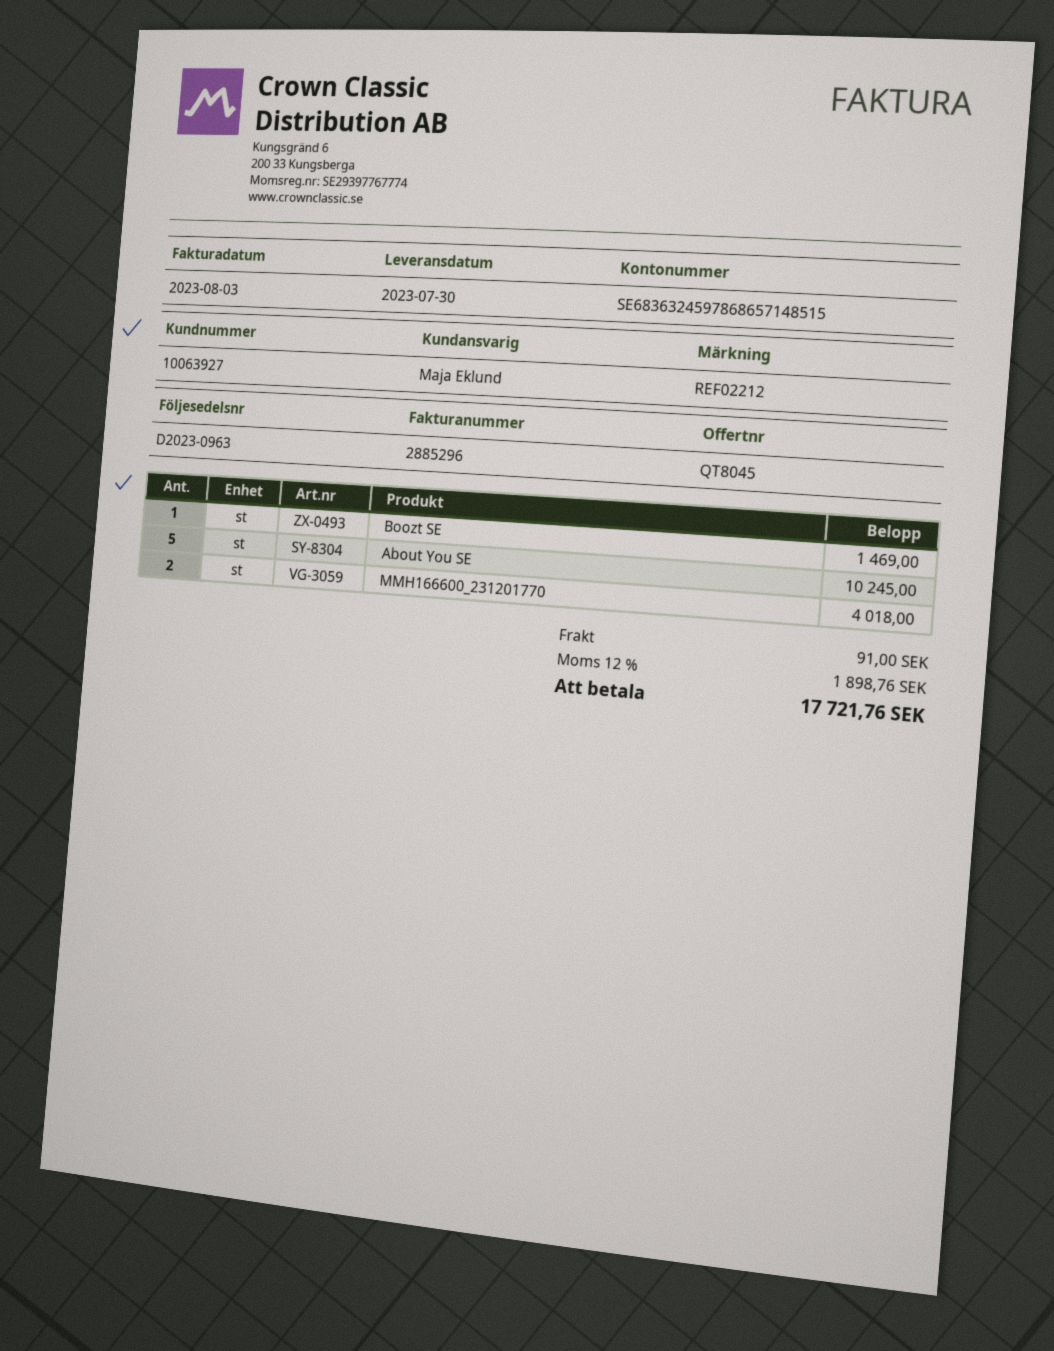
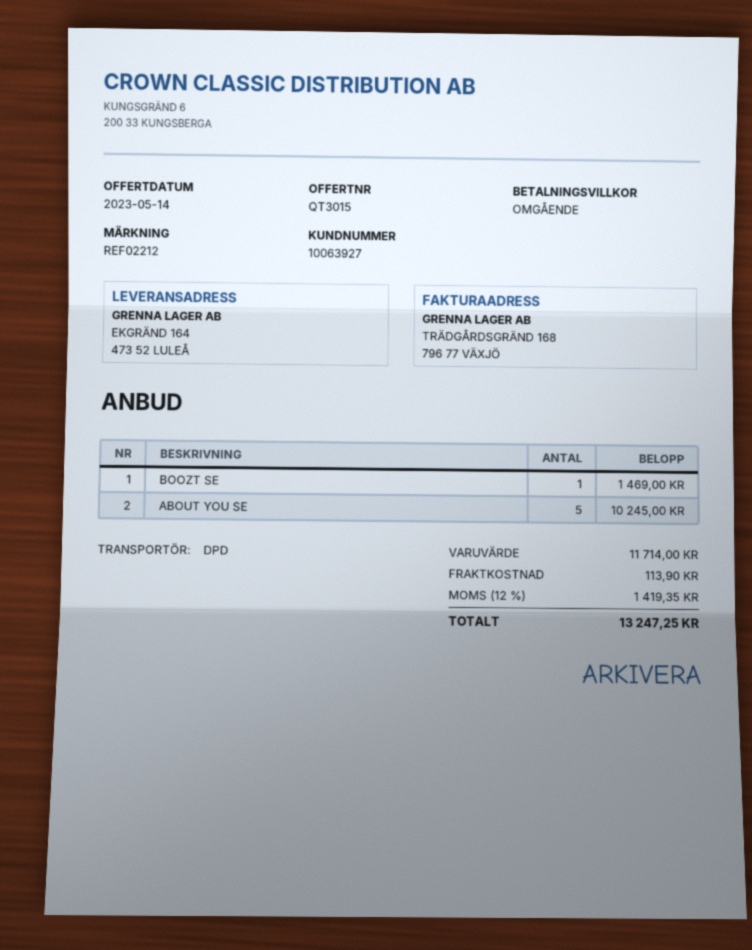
quote number: QT8045 -> QT3015
MMH166600_231201770: 2 for 4018.00 -> none
shipping: 91.00 -> 113.90
tax: 12% = 1898.76 -> 12% = 1419.35
total: 17721.76 -> 13247.25

